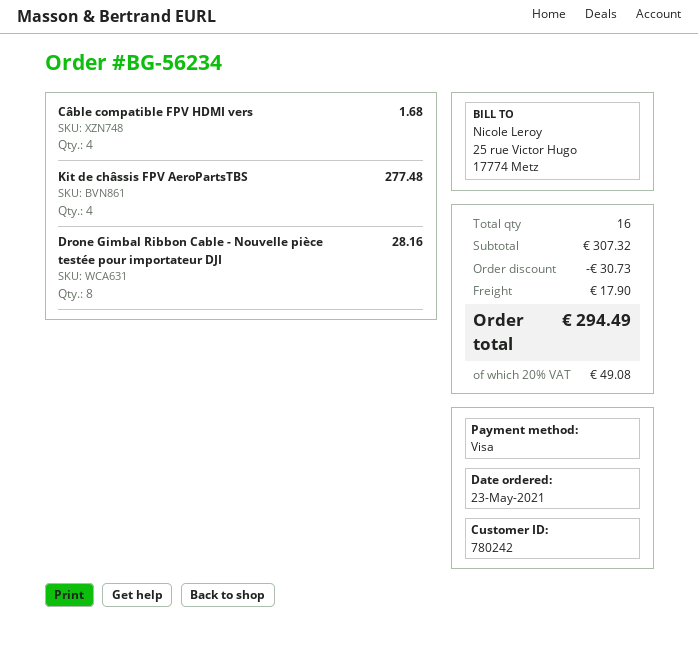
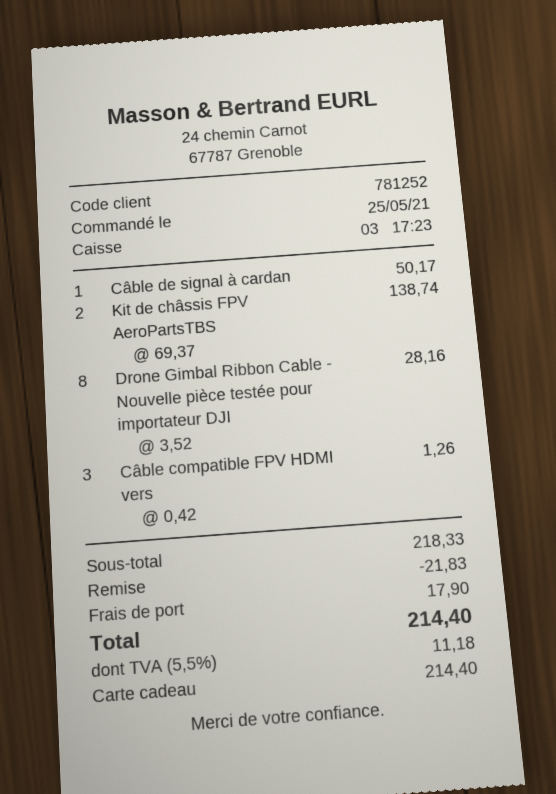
order date: 2021-05-23 -> 2021-05-25
customer number: 780242 -> 781252
payment method: Visa -> gift card
Câble compatible FPV HDMI vers: 4 for 1.68 -> 3 for 1.26
Kit de châssis FPV AeroPartsTBS: 4 for 277.48 -> 2 for 138.74
Câble de signal à cardan: none -> 1 for 50.17
subtotal: 307.32 -> 218.33
discount: 30.73 -> 21.83
tax: 20% = 49.08 -> 5.5% = 11.18
total: 294.49 -> 214.40

